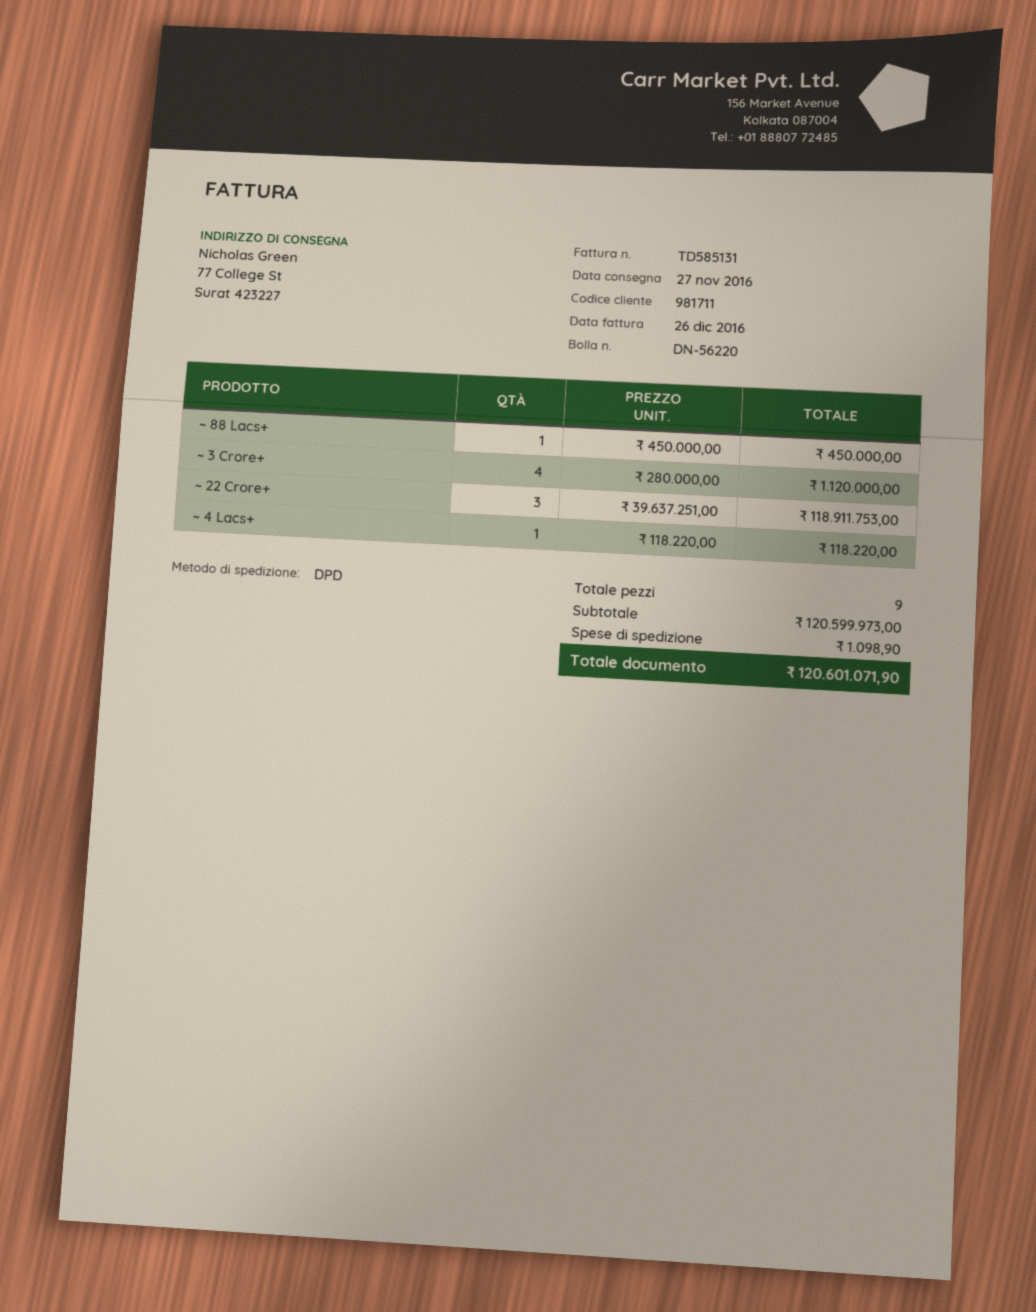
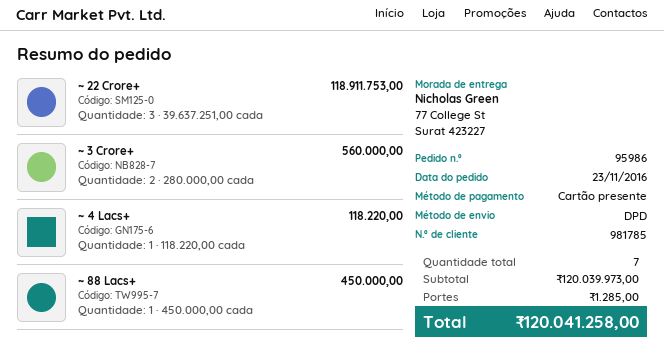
customer number: 981711 -> 981785
~ 3 Crore+: 4 x 280000.00 = 1120000.00 -> 2 x 280000.00 = 560000.00
total quantity: 9 -> 7
subtotal: 120599973.00 -> 120039973.00
shipping: 1098.90 -> 1285.00
total: 120601071.90 -> 120041258.00

